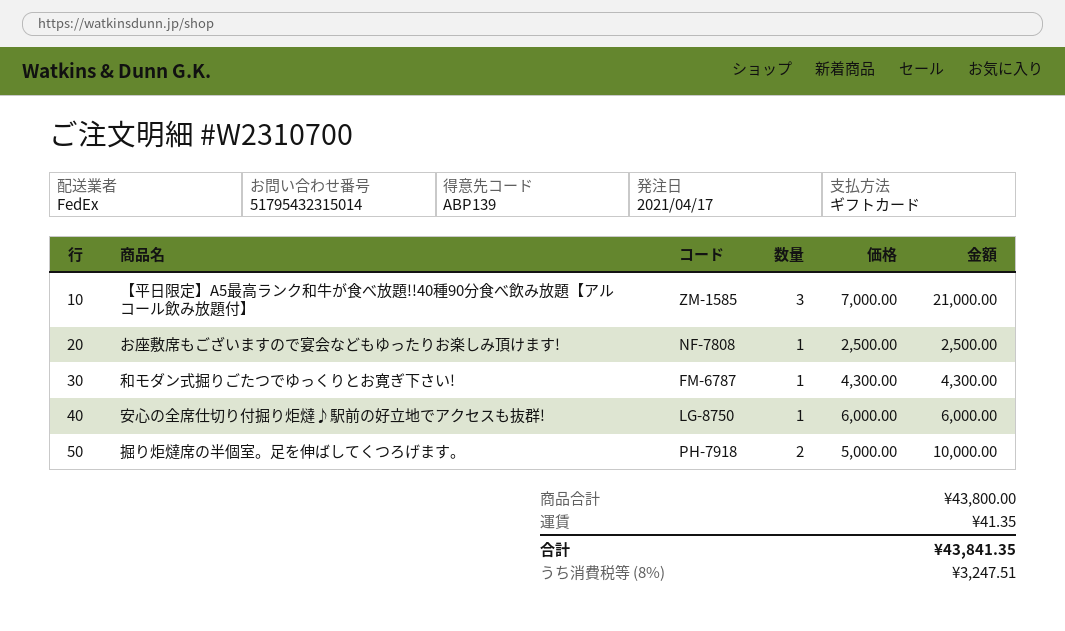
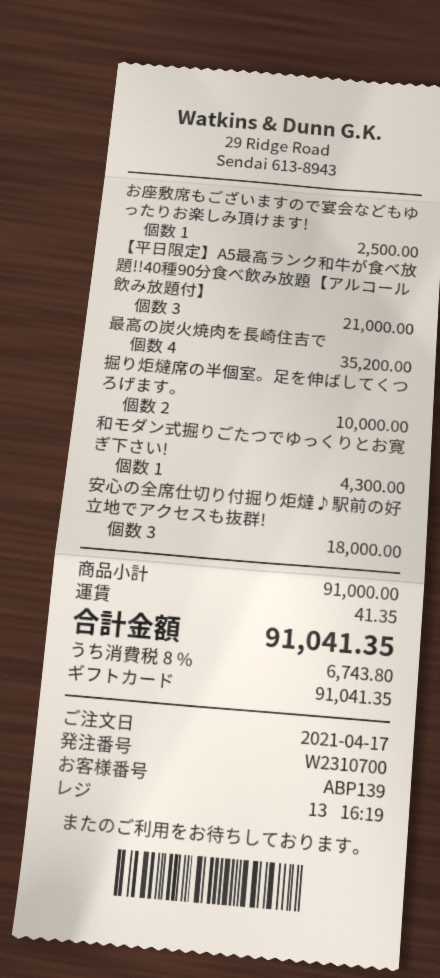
安心の全席仕切り付掘り炬燵♪駅前の好立地でアクセスも抜群!: 1 for 6000.00 -> 3 for 18000.00
最高の炭火焼肉を長崎住吉で: none -> 4 for 35200.00
subtotal: 43800.00 -> 91000.00
tax: 8% = 3247.51 -> 8% = 6743.80
total: 43841.35 -> 91041.35

